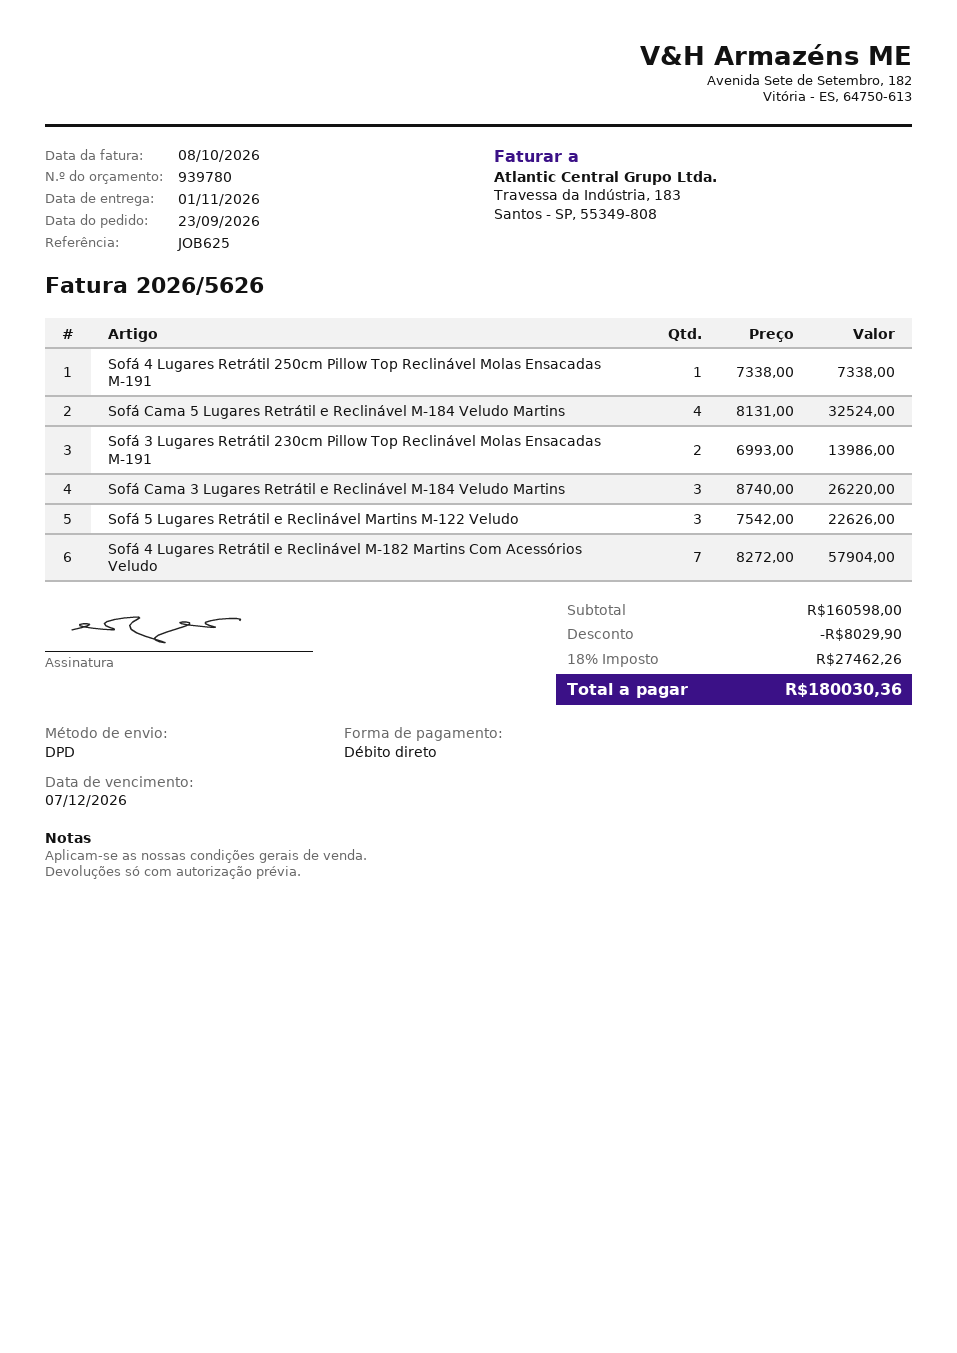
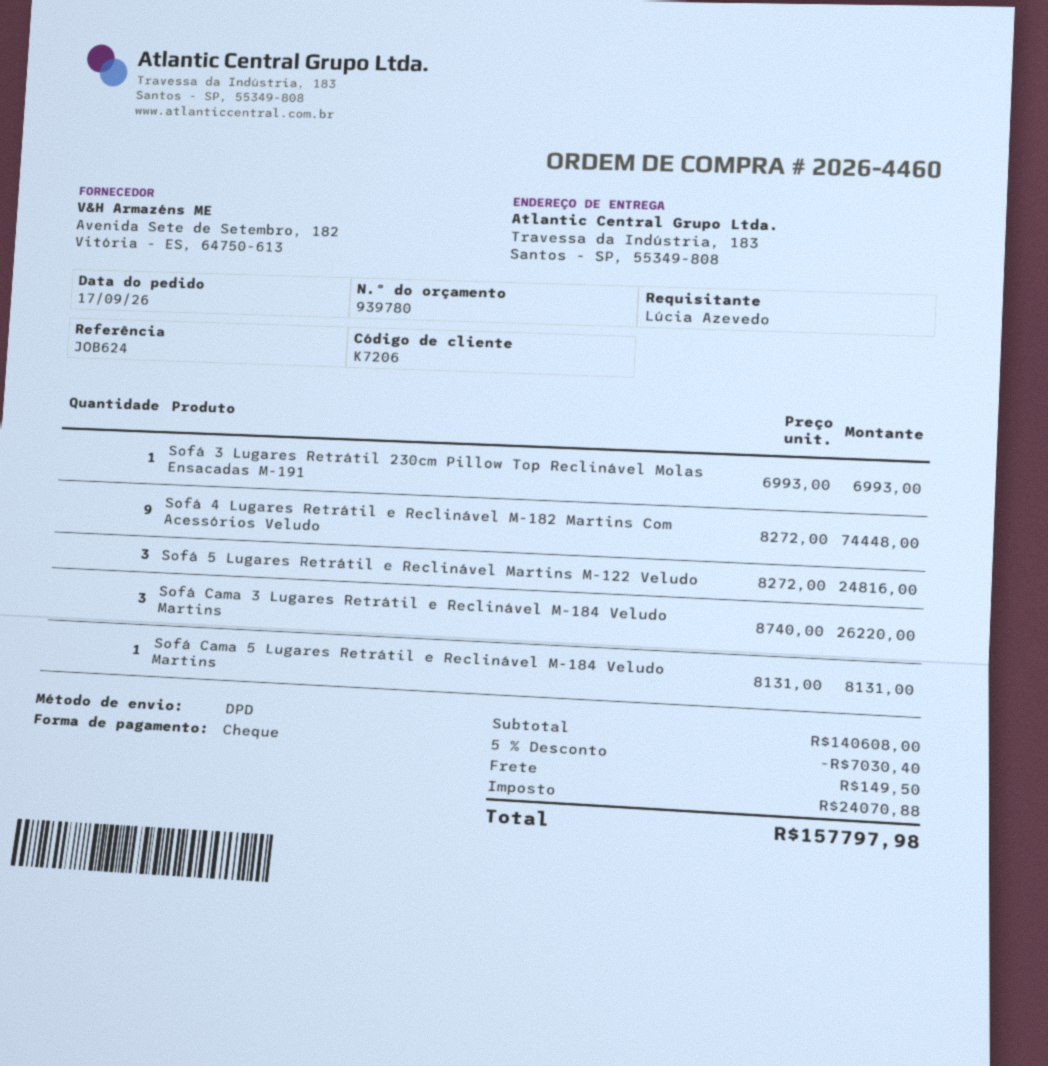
order date: 2026-09-23 -> 2026-09-17
reference: JOB625 -> JOB624
payment method: direct debit -> cheque
Sofá 4 Lugares Retrátil 250cm Pillow Top Reclinável Molas Ensacadas M-191: 1 x 7338.00 = 7338.00 -> none
Sofá Cama 5 Lugares Retrátil e Reclinável M-184 Veludo Martins: 4 x 8131.00 = 32524.00 -> 1 x 8131.00 = 8131.00
Sofá 3 Lugares Retrátil 230cm Pillow Top Reclinável Molas Ensacadas M-191: 2 x 6993.00 = 13986.00 -> 1 x 6993.00 = 6993.00
Sofá 5 Lugares Retrátil e Reclinável Martins M-122 Veludo: 3 x 7542.00 = 22626.00 -> 3 x 8272.00 = 24816.00
Sofá 4 Lugares Retrátil e Reclinável M-182 Martins Com Acessórios Veludo: 7 x 8272.00 = 57904.00 -> 9 x 8272.00 = 74448.00
subtotal: 160598.00 -> 140608.00
discount: 8029.90 -> 7030.40
shipping: none -> 149.50
tax: 27462.26 -> 24070.88
total: 180030.36 -> 157797.98

